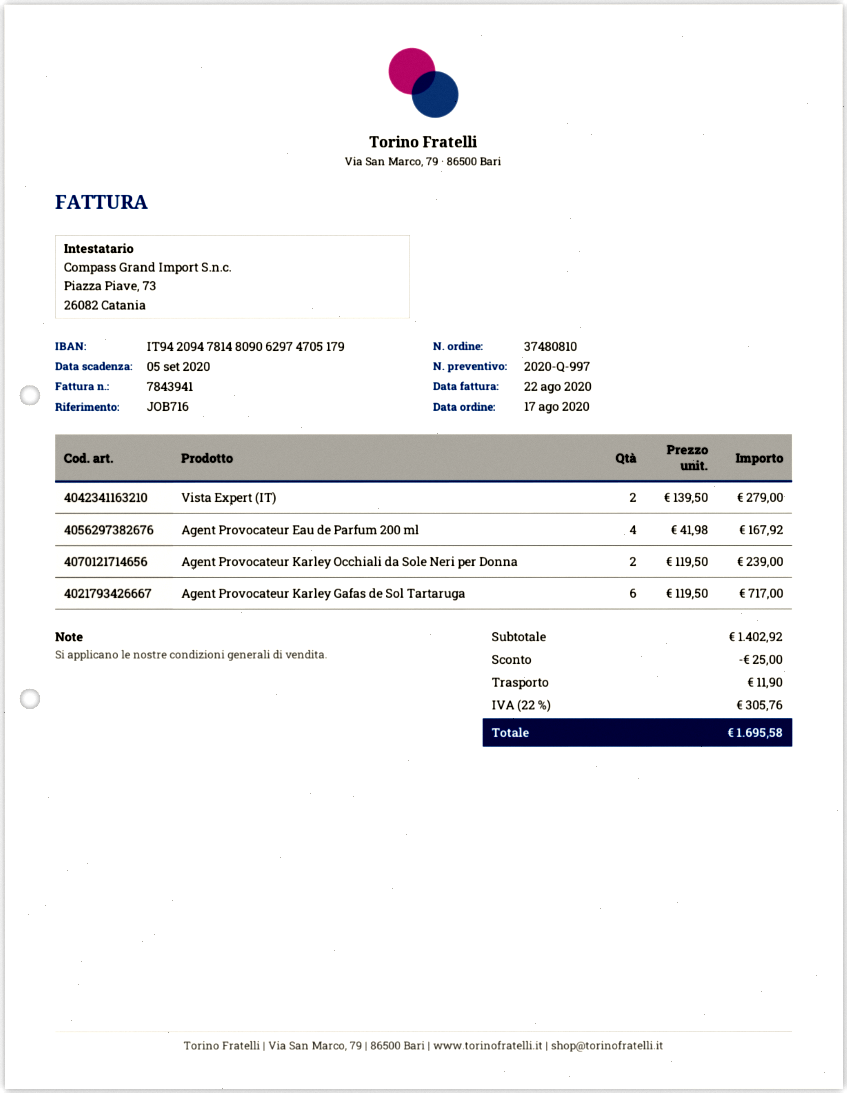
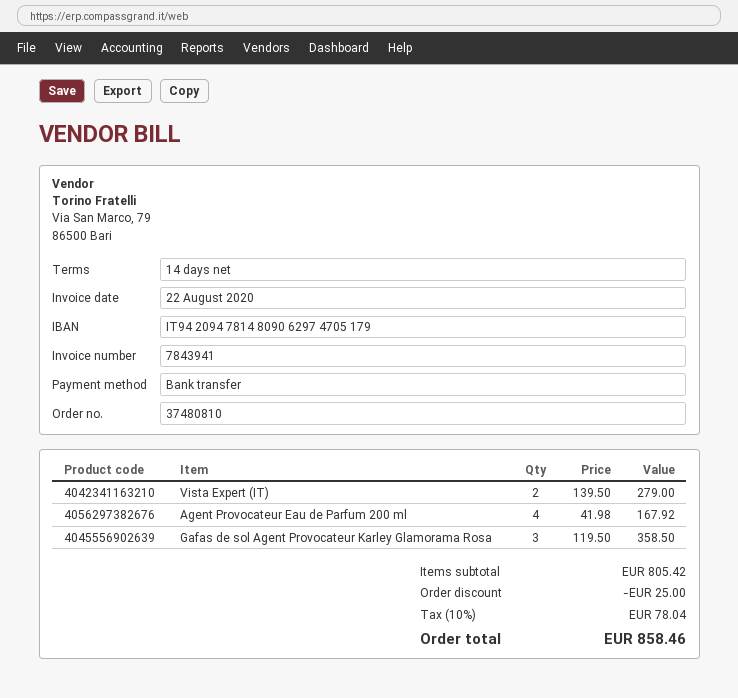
Agent Provocateur Karley Occhiali da Sole Neri per Donna: 2 x 119.50 = 239.00 -> none
Agent Provocateur Karley Gafas de Sol Tartaruga: 6 x 119.50 = 717.00 -> none
Gafas de sol Agent Provocateur Karley Glamorama Rosa: none -> 3 x 119.50 = 358.50
subtotal: 1402.92 -> 805.42
shipping: 11.90 -> none
tax: 22% = 305.76 -> 10% = 78.04
total: 1695.58 -> 858.46

